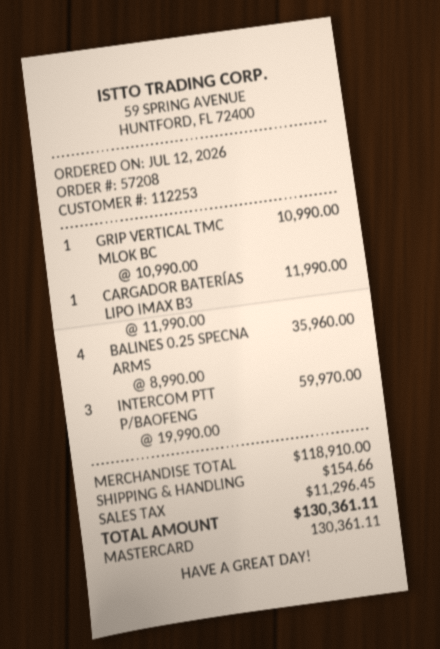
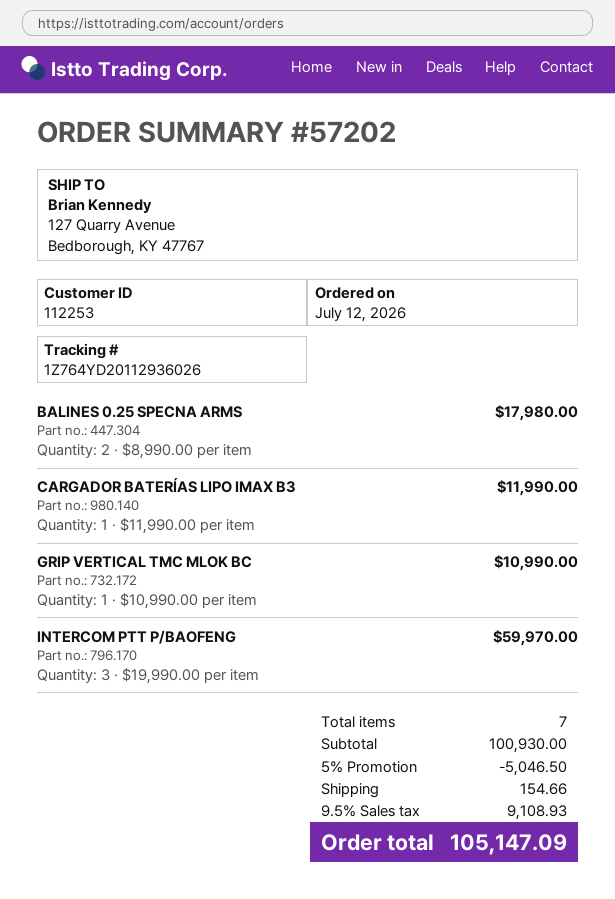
order number: 57208 -> 57202
BALINES 0.25 SPECNA ARMS: 4 x 8990.00 = 35960.00 -> 2 x 8990.00 = 17980.00
subtotal: 118910.00 -> 100930.00
discount: none -> 5% = 5046.50
tax: 11296.45 -> 9108.93
total: 130361.11 -> 105147.09

